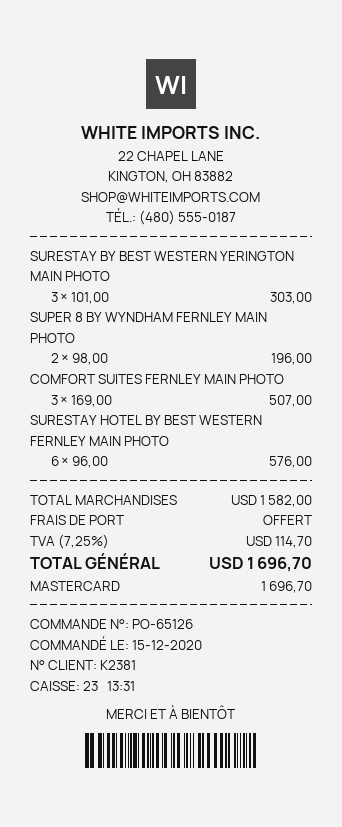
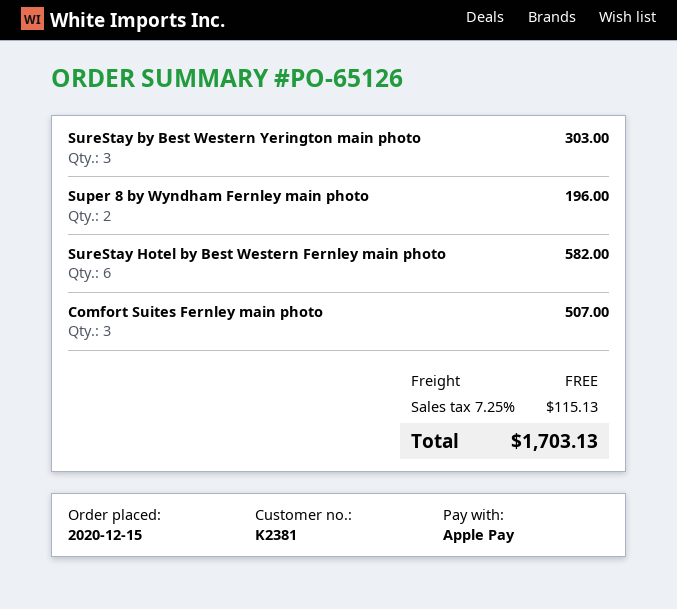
payment method: Mastercard -> Apple Pay
SURESTAY HOTEL BY BEST WESTERN FERNLEY MAIN PHOTO: 6 for 576.00 -> 6 for 582.00
tax: 7.25% = 114.70 -> 7.25% = 115.13
total: 1696.70 -> 1703.13

